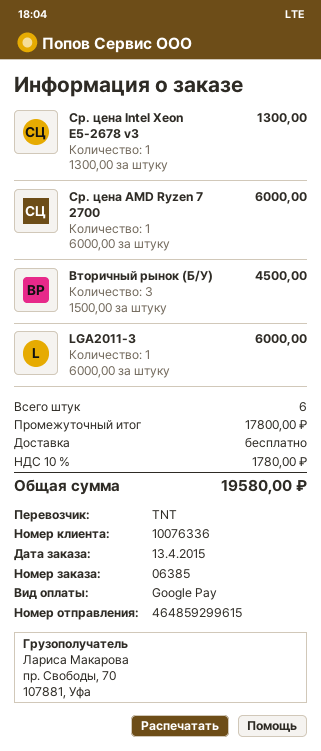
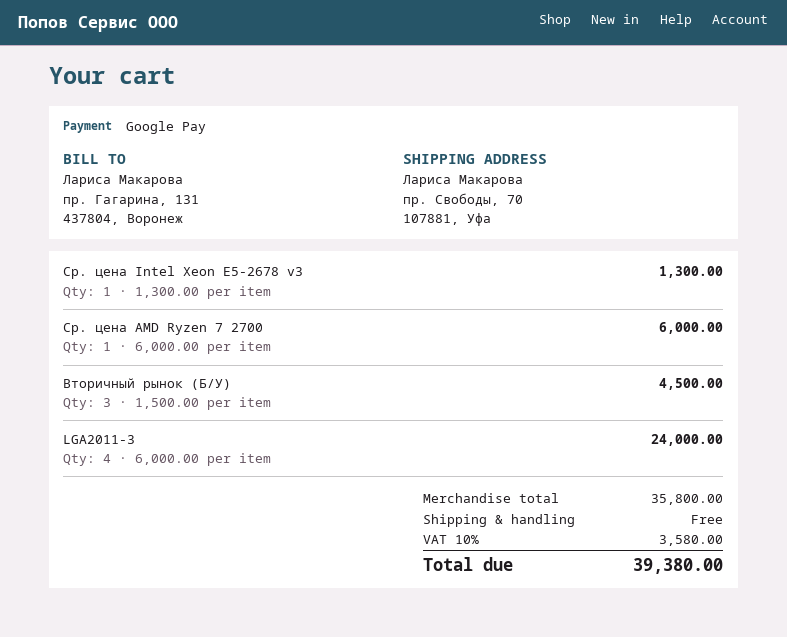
LGA2011-3: 1 x 6000.00 = 6000.00 -> 4 x 6000.00 = 24000.00
subtotal: 17800.00 -> 35800.00
tax: 10% = 1780.00 -> 10% = 3580.00
total: 19580.00 -> 39380.00

